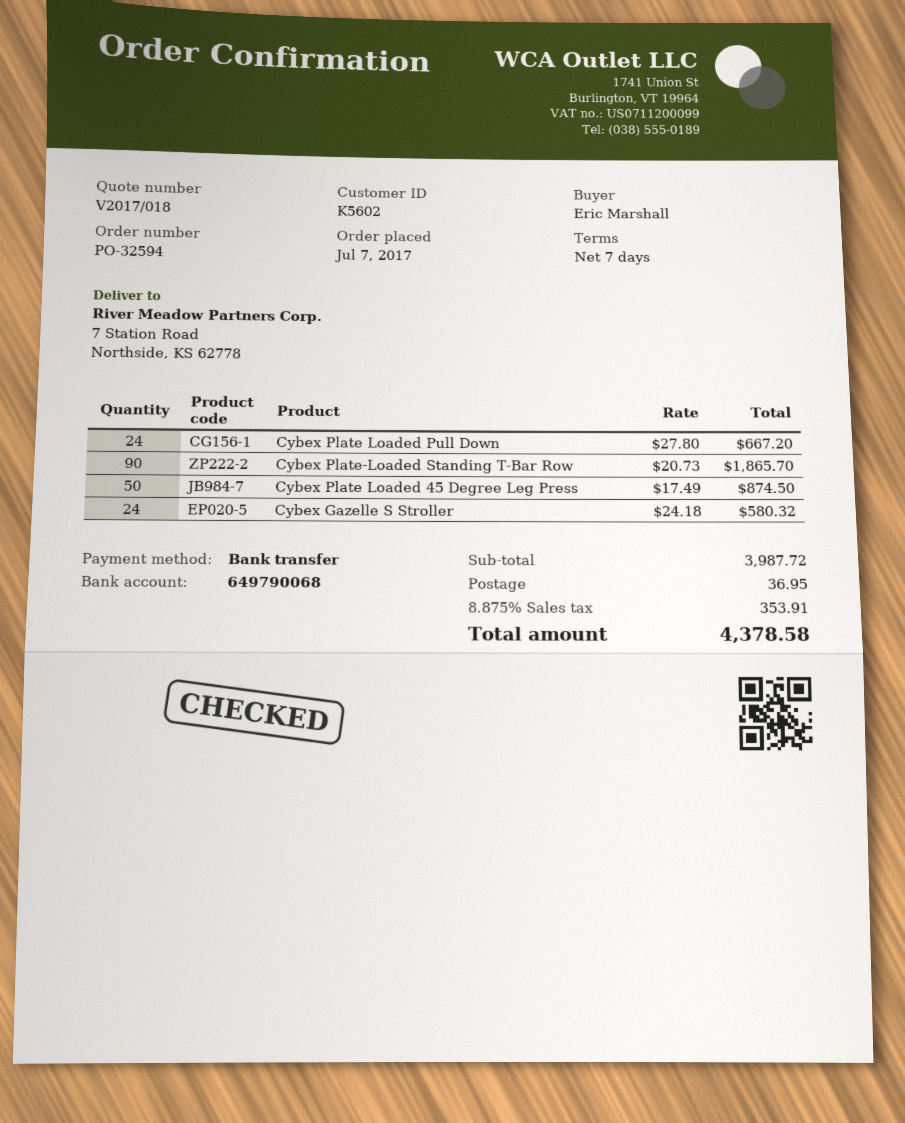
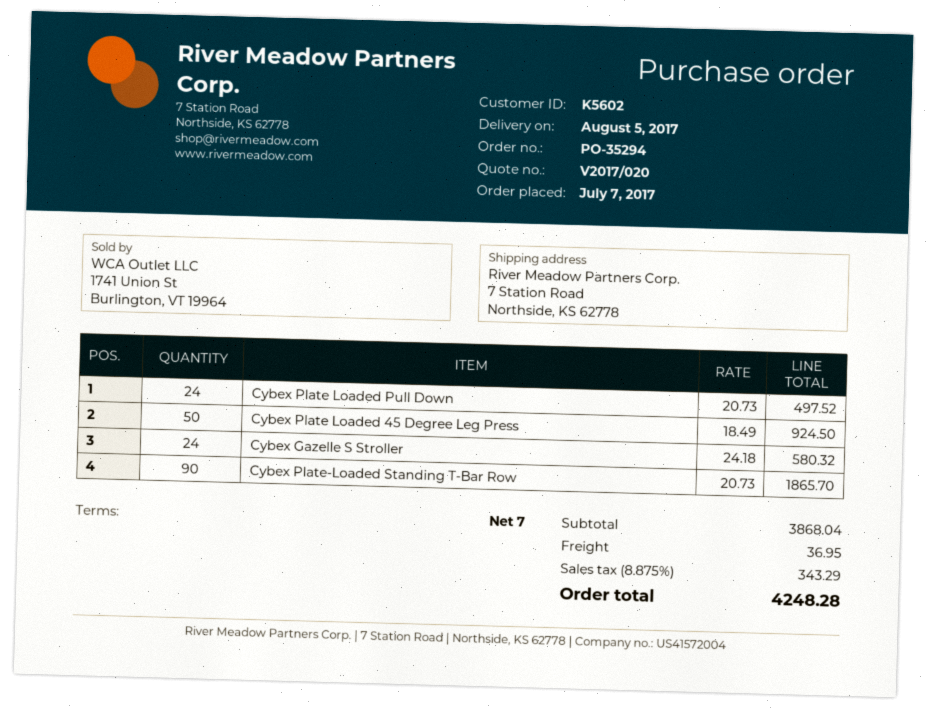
quote number: V2017/018 -> V2017/020
order number: PO-32594 -> PO-35294
Cybex Plate Loaded Pull Down: 24 x 27.80 = 667.20 -> 24 x 20.73 = 497.52
Cybex Plate Loaded 45 Degree Leg Press: 50 x 17.49 = 874.50 -> 50 x 18.49 = 924.50
subtotal: 3987.72 -> 3868.04
tax: 8.875% = 353.91 -> 8.875% = 343.29
total: 4378.58 -> 4248.28

